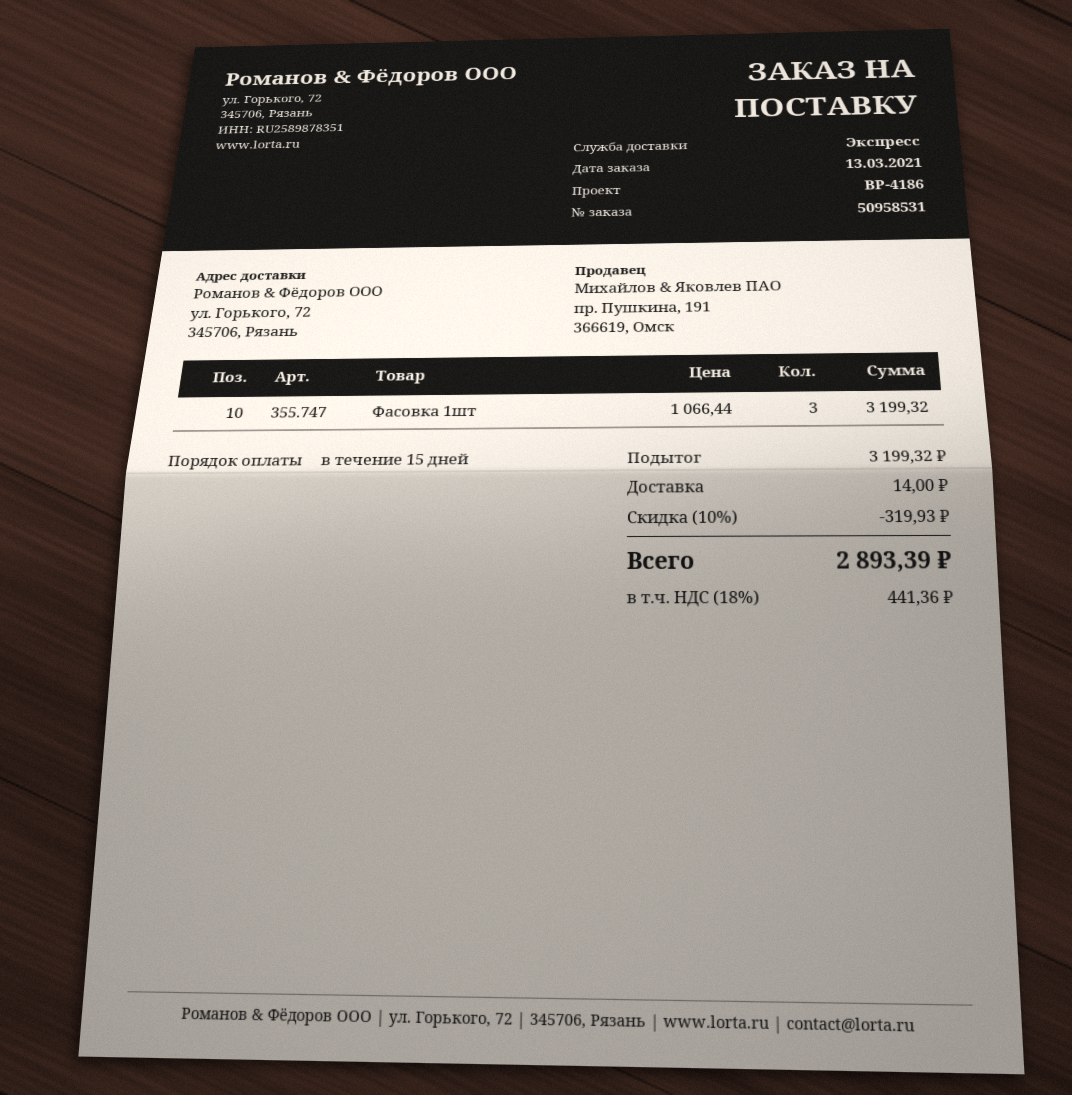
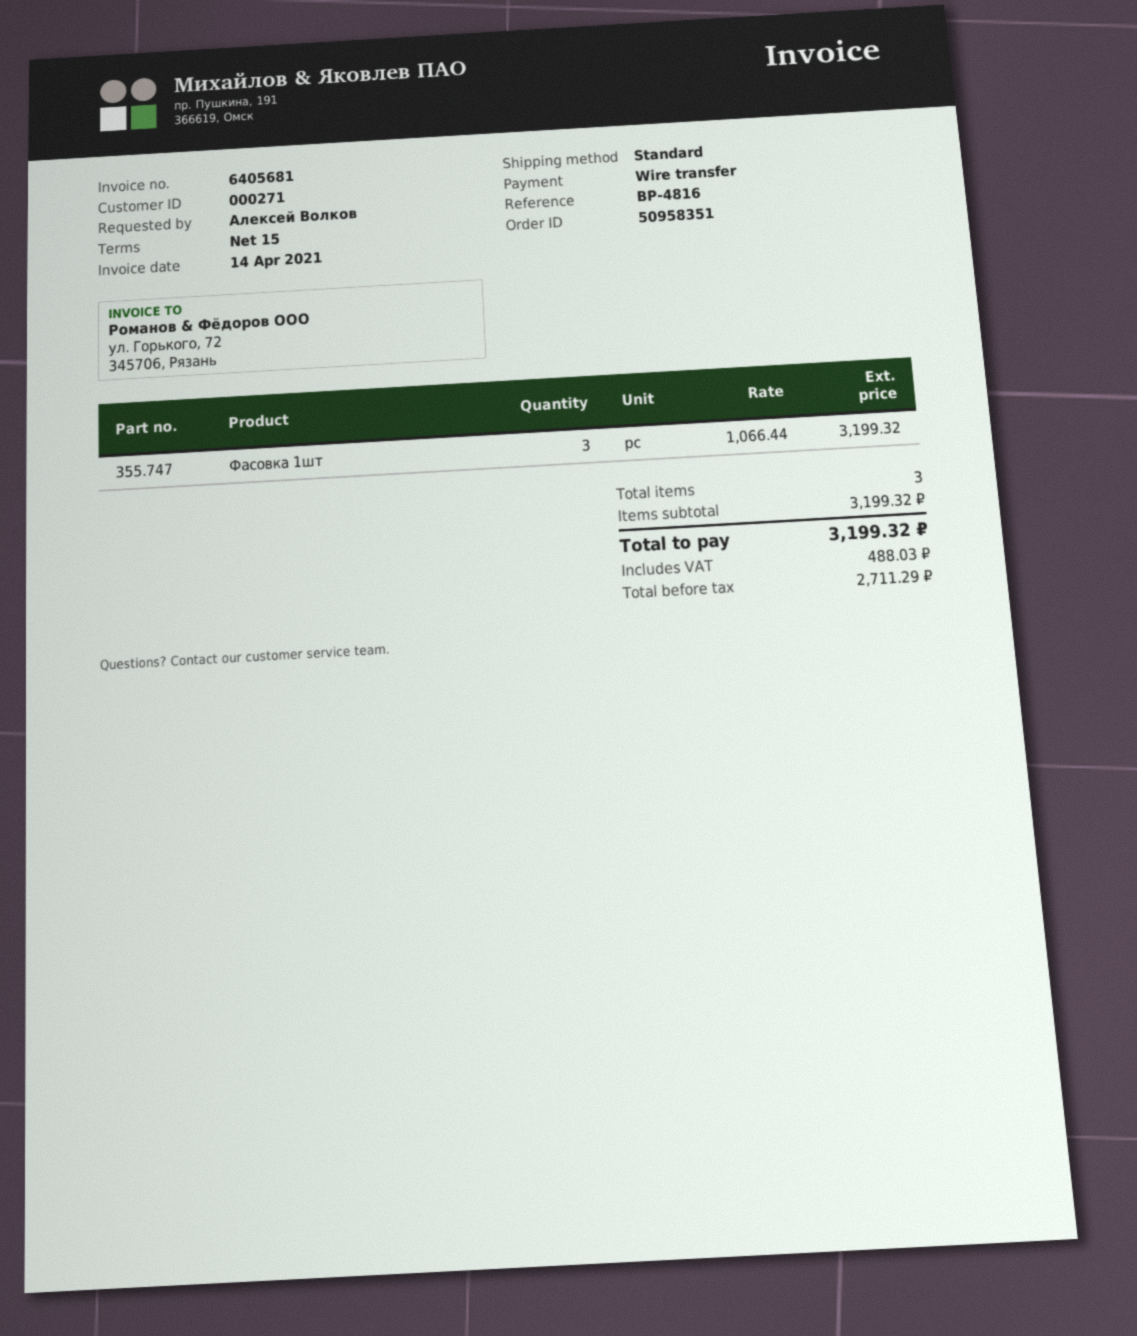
order number: 50958531 -> 50958351
reference: BP-4186 -> BP-4816
shipping method: express -> standard
discount: 10% = 319.93 -> none
shipping: 14.00 -> none
tax: 441.36 -> 488.03
total: 2893.39 -> 3199.32

